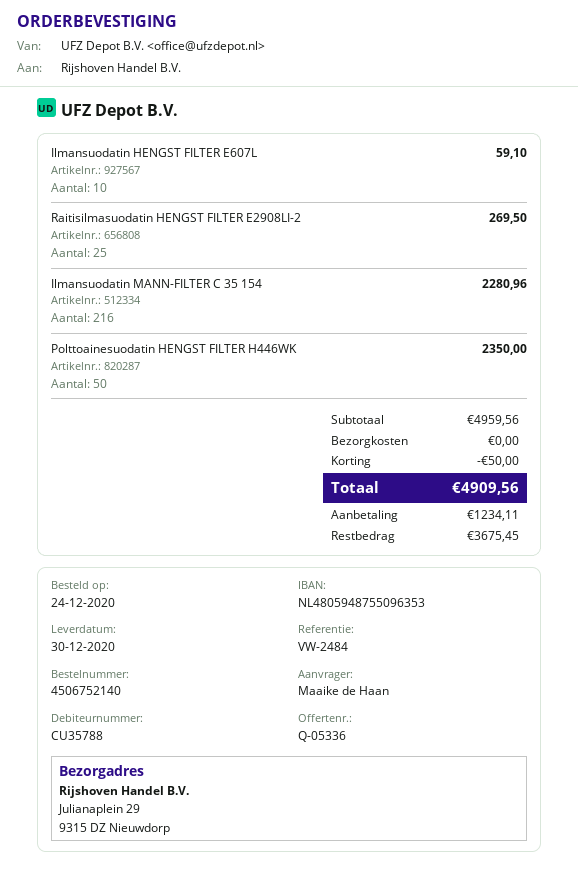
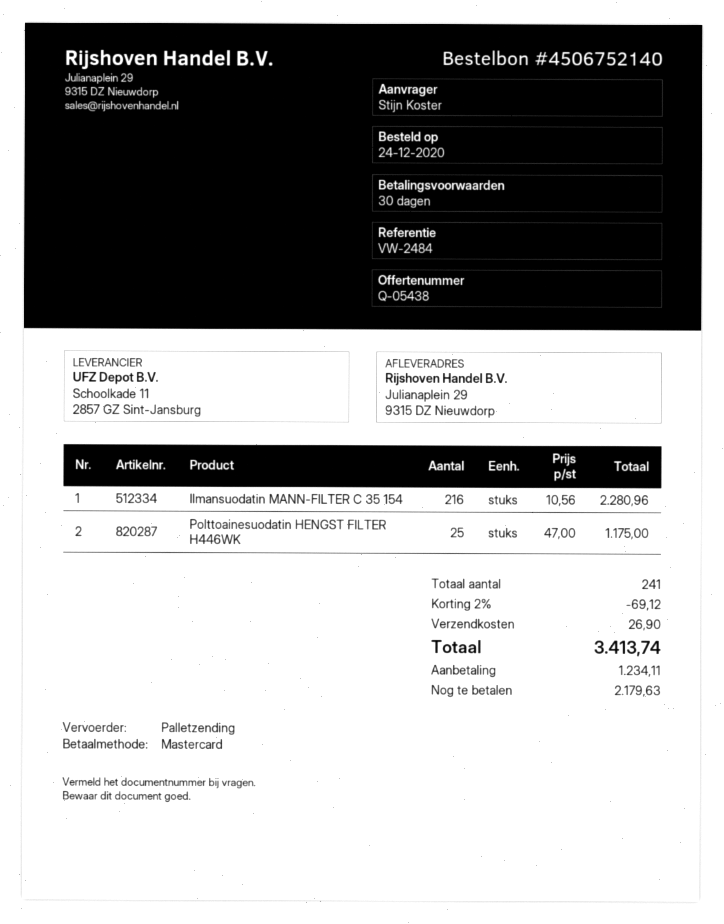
quote number: Q-05336 -> Q-05438
ordered by: Maaike de Haan -> Stijn Koster
Ilmansuodatin HENGST FILTER E607L: 10 for 59.10 -> none
Raitisilmasuodatin HENGST FILTER E2908LI-2: 25 for 269.50 -> none
Polttoainesuodatin HENGST FILTER H446WK: 50 for 2350.00 -> 25 for 1175.00
discount: 50.00 -> 69.12
shipping: 0.00 -> 26.90
total: 4909.56 -> 3413.74
balance: 3675.45 -> 2179.63

